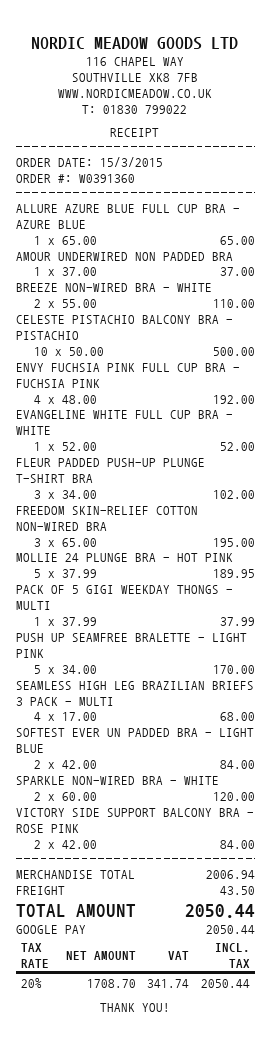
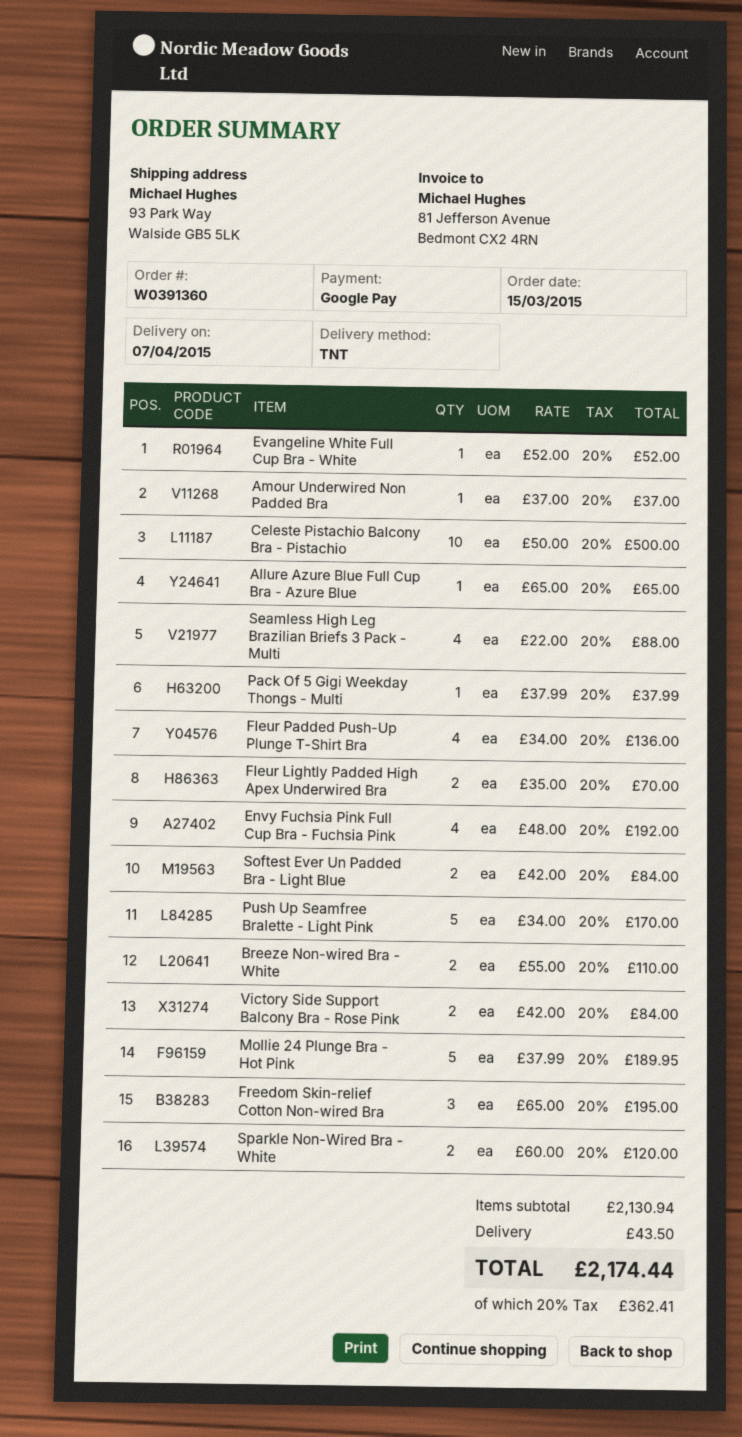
FLEUR PADDED PUSH-UP PLUNGE T-SHIRT BRA: 3 x 34.00 = 102.00 -> 4 x 34.00 = 136.00
SEAMLESS HIGH LEG BRAZILIAN BRIEFS 3 PACK - MULTI: 4 x 17.00 = 68.00 -> 4 x 22.00 = 88.00
Fleur Lightly Padded High Apex Underwired Bra: none -> 2 x 35.00 = 70.00
subtotal: 2006.94 -> 2130.94
tax: 20% = 341.74 -> 20% = 362.41
total: 2050.44 -> 2174.44

